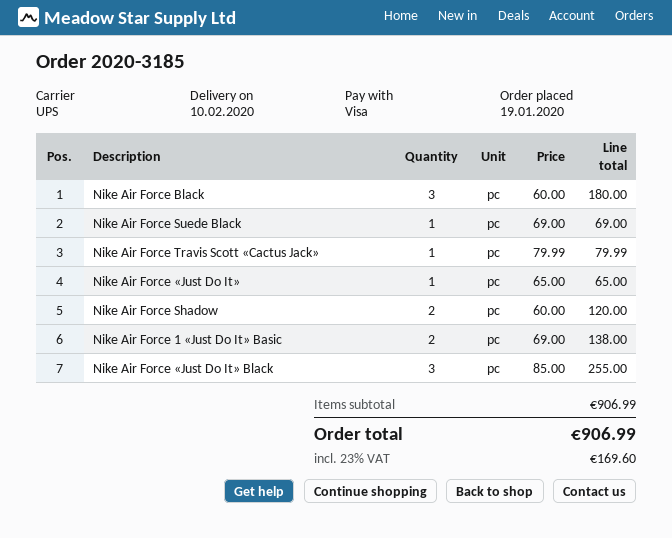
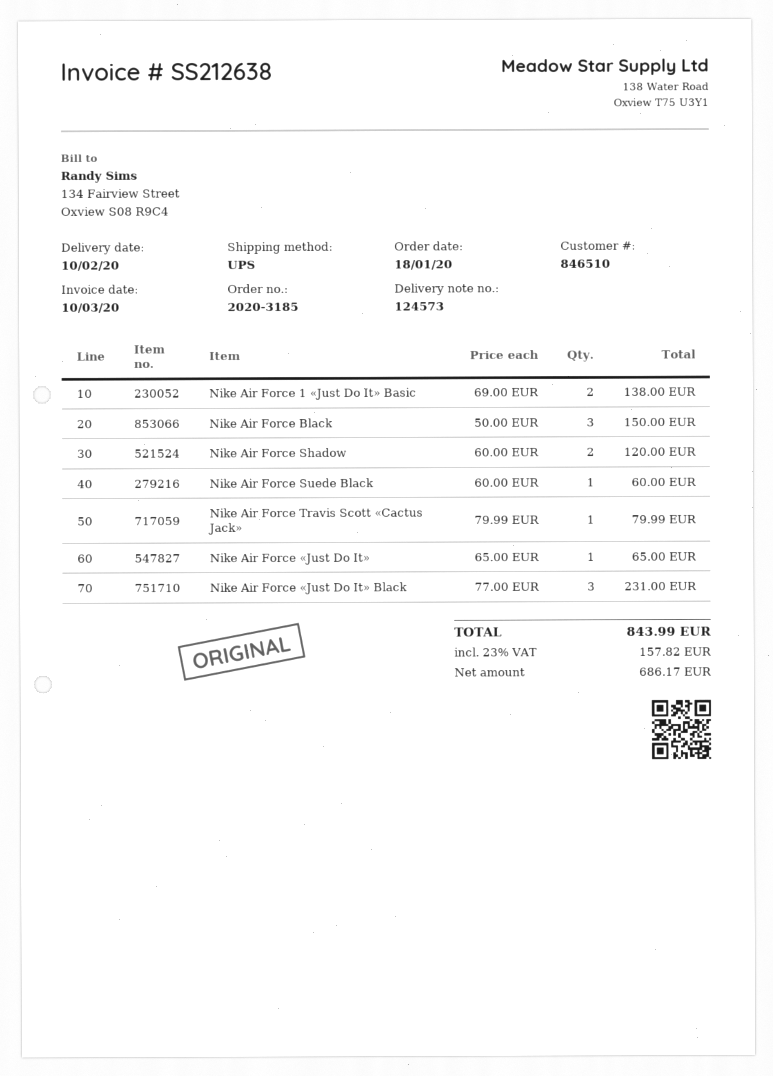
order date: 2020-01-19 -> 2020-01-18
Nike Air Force Black: 3 x 60.00 = 180.00 -> 3 x 50.00 = 150.00
Nike Air Force Suede Black: 1 x 69.00 = 69.00 -> 1 x 60.00 = 60.00
Nike Air Force «Just Do It» Black: 3 x 85.00 = 255.00 -> 3 x 77.00 = 231.00
tax: 23% = 169.60 -> 23% = 157.82
total: 906.99 -> 843.99

